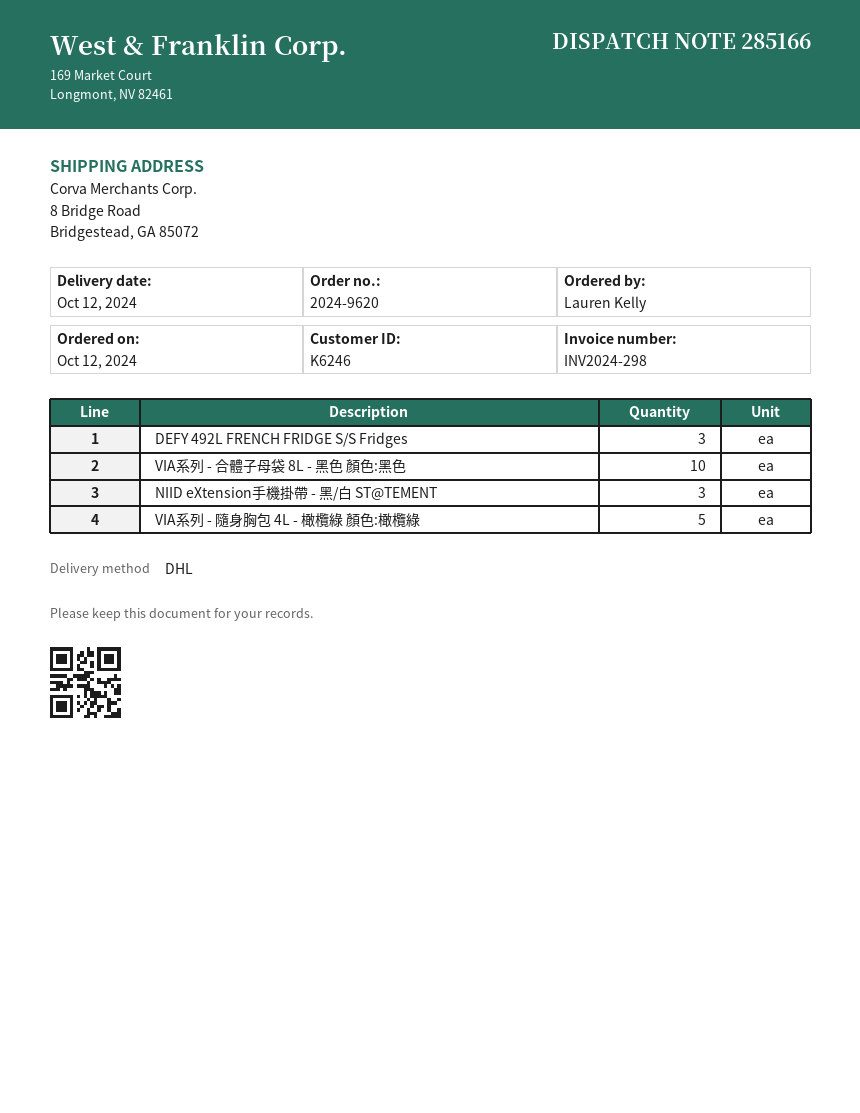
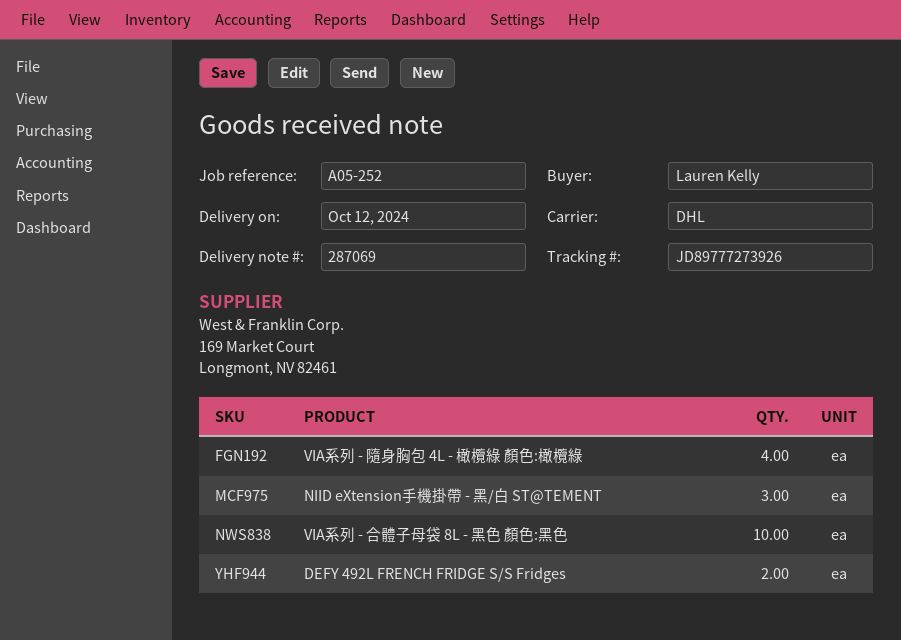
delivery note number: 285166 -> 287069
DEFY 492L FRENCH FRIDGE S/S Fridges: 3 -> 2
VIA系列 - 隨身胸包 4L - 橄欖綠 顏色:橄欖綠: 5 -> 4

